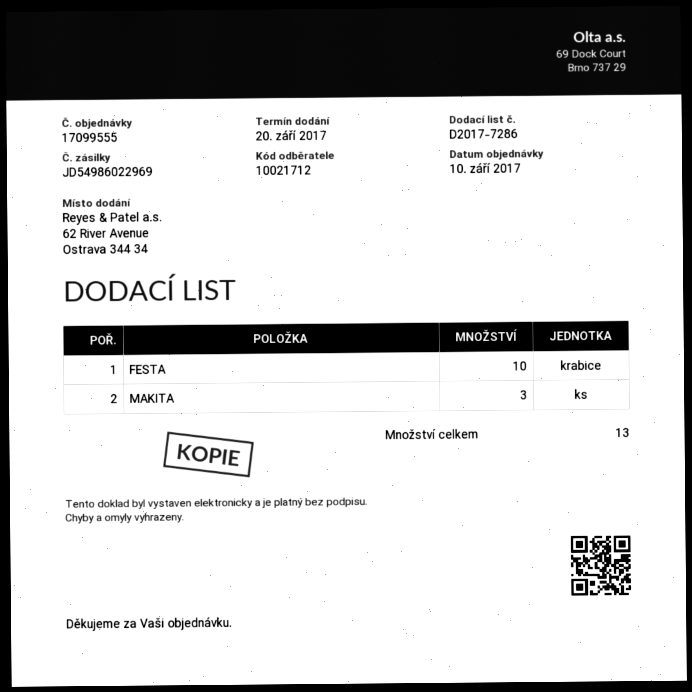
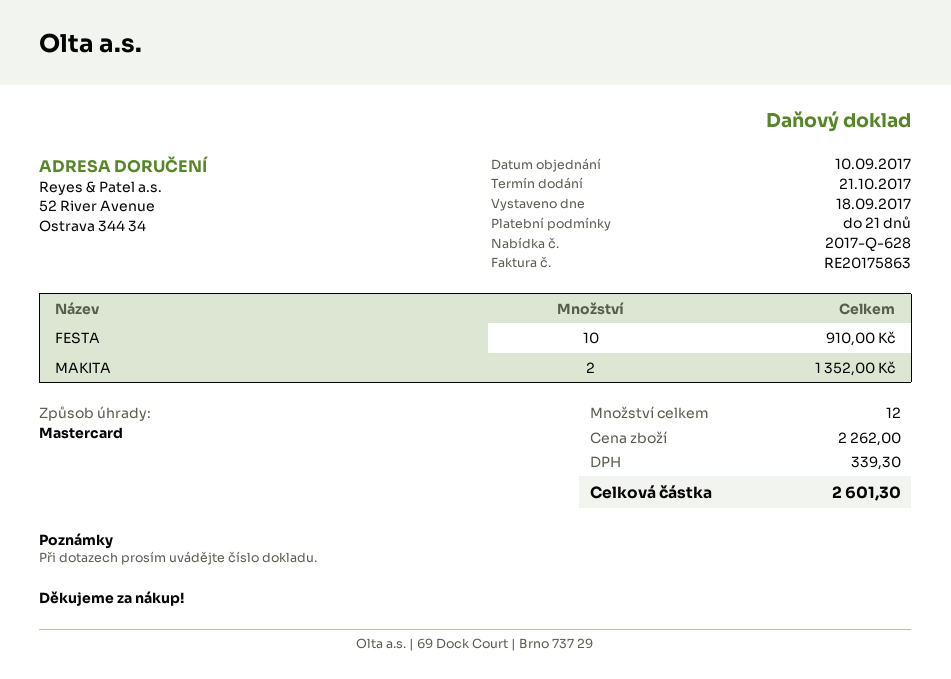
delivery date: 2017-09-20 -> 2017-10-21
ship to: 62 River Avenue, Ostrava 344 34 -> 52 River Avenue, Ostrava 344 34
MAKITA: 3 -> 2
total quantity: 13 -> 12

